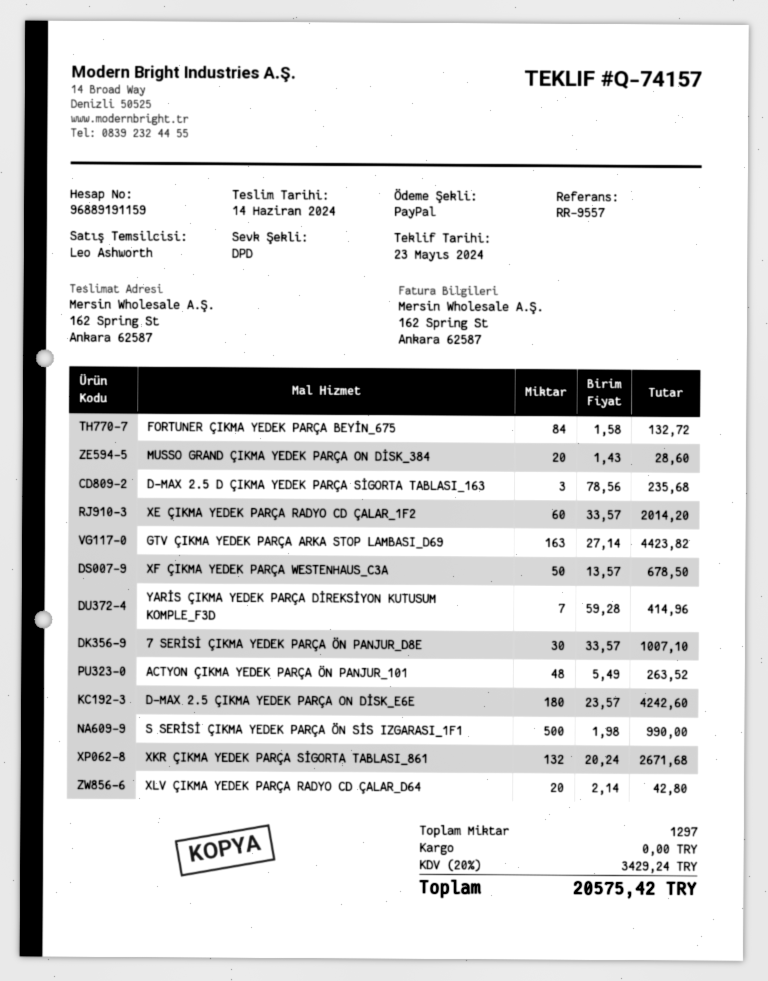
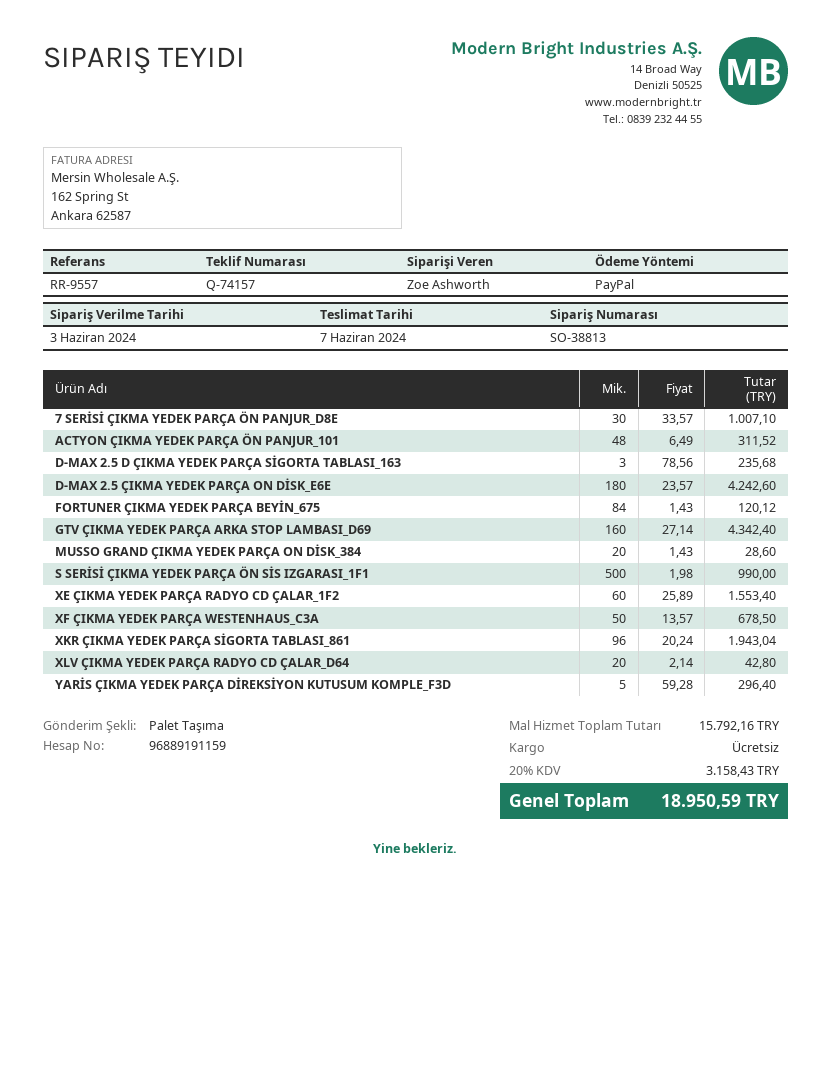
delivery date: 2024-06-14 -> 2024-06-07
shipping method: DPD -> pallet freight
FORTUNER ÇIKMA YEDEK PARÇA BEYİN_675: 84 x 1.58 = 132.72 -> 84 x 1.43 = 120.12
XE ÇIKMA YEDEK PARÇA RADYO CD ÇALAR_1F2: 60 x 33.57 = 2014.20 -> 60 x 25.89 = 1553.40
GTV ÇIKMA YEDEK PARÇA ARKA STOP LAMBASI_D69: 163 x 27.14 = 4423.82 -> 160 x 27.14 = 4342.40
YARİS ÇIKMA YEDEK PARÇA DİREKSİYON KUTUSUM KOMPLE_F3D: 7 x 59.28 = 414.96 -> 5 x 59.28 = 296.40
ACTYON ÇIKMA YEDEK PARÇA ÖN PANJUR_101: 48 x 5.49 = 263.52 -> 48 x 6.49 = 311.52
XKR ÇIKMA YEDEK PARÇA SİGORTA TABLASI_861: 132 x 20.24 = 2671.68 -> 96 x 20.24 = 1943.04
tax: 20% = 3429.24 -> 20% = 3158.43
total: 20575.42 -> 18950.59

